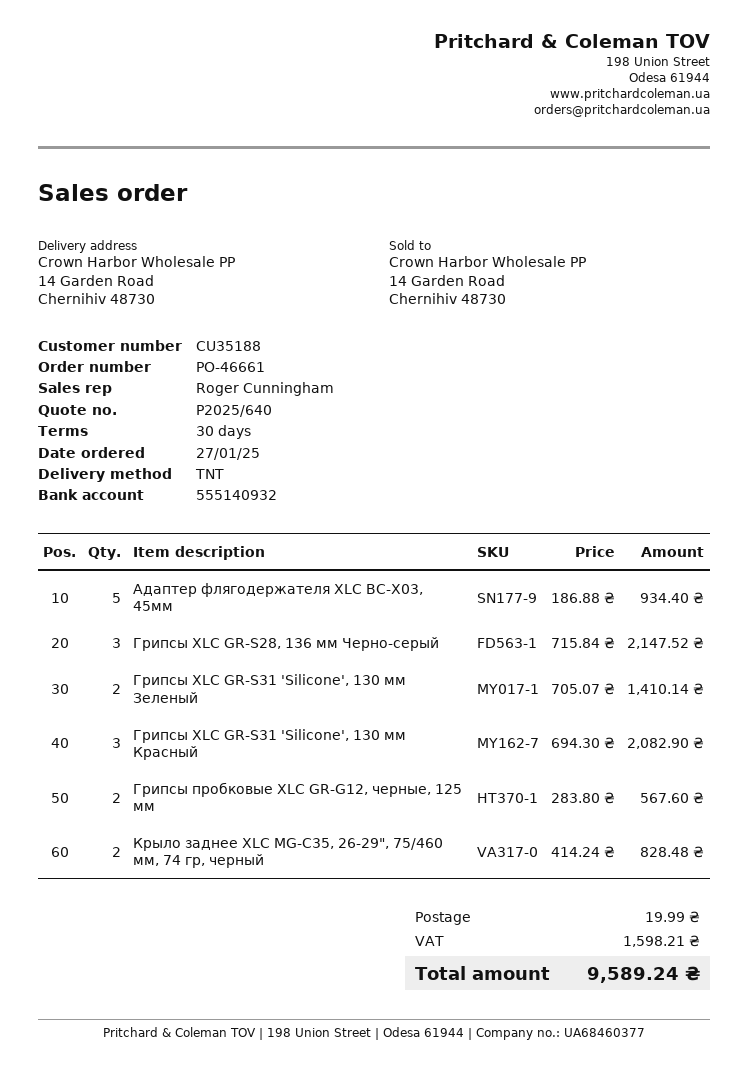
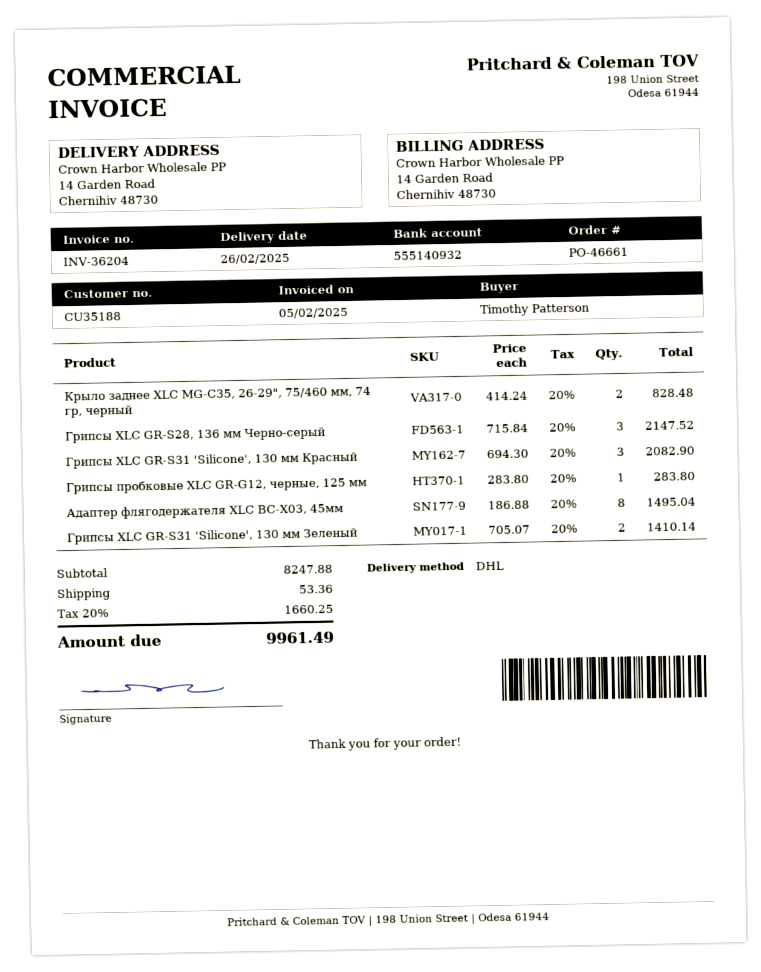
shipping method: TNT -> DHL
Адаптер флягодержателя XLC BC-X03, 45мм: 5 x 186.88 = 934.40 -> 8 x 186.88 = 1495.04
Грипсы пробковые XLC GR-G12, черные, 125 мм: 2 x 283.80 = 567.60 -> 1 x 283.80 = 283.80
shipping: 19.99 -> 53.36
tax: 1598.21 -> 1660.25
total: 9589.24 -> 9961.49

